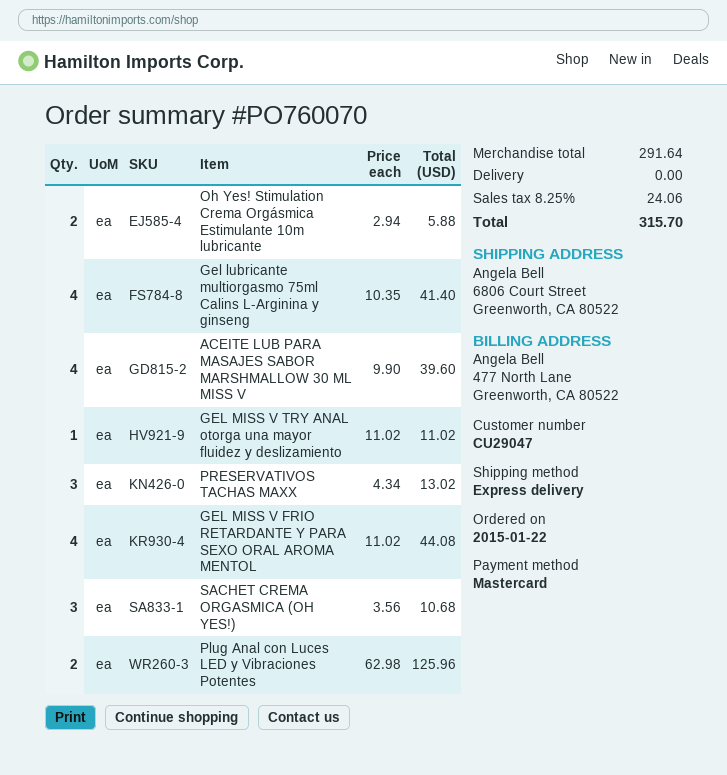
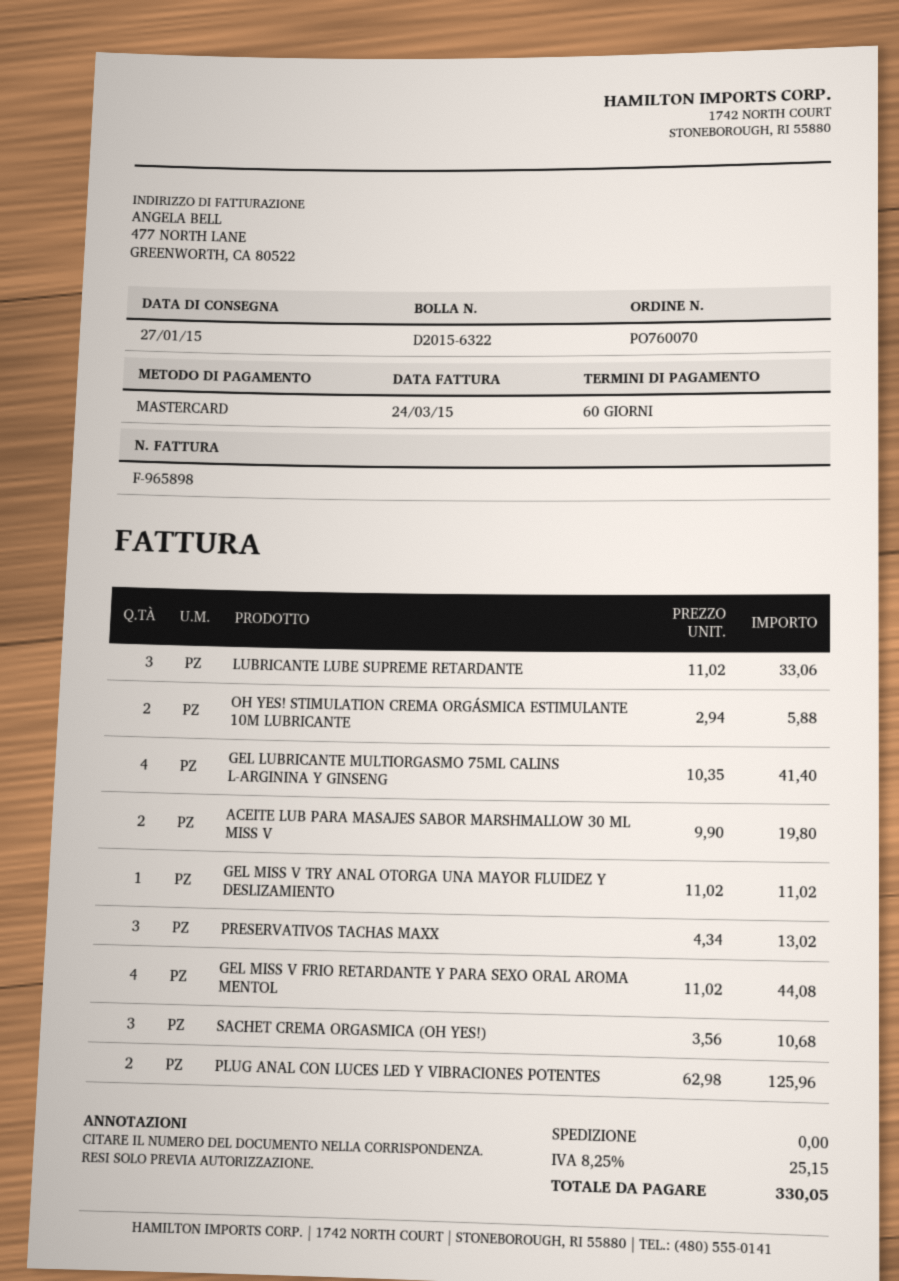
ACEITE LUB PARA MASAJES SABOR MARSHMALLOW 30 ML MISS V: 4 x 9.90 = 39.60 -> 2 x 9.90 = 19.80
LUBRICANTE LUBE SUPREME RETARDANTE: none -> 3 x 11.02 = 33.06
tax: 8.25% = 24.06 -> 8.25% = 25.15
total: 315.70 -> 330.05

